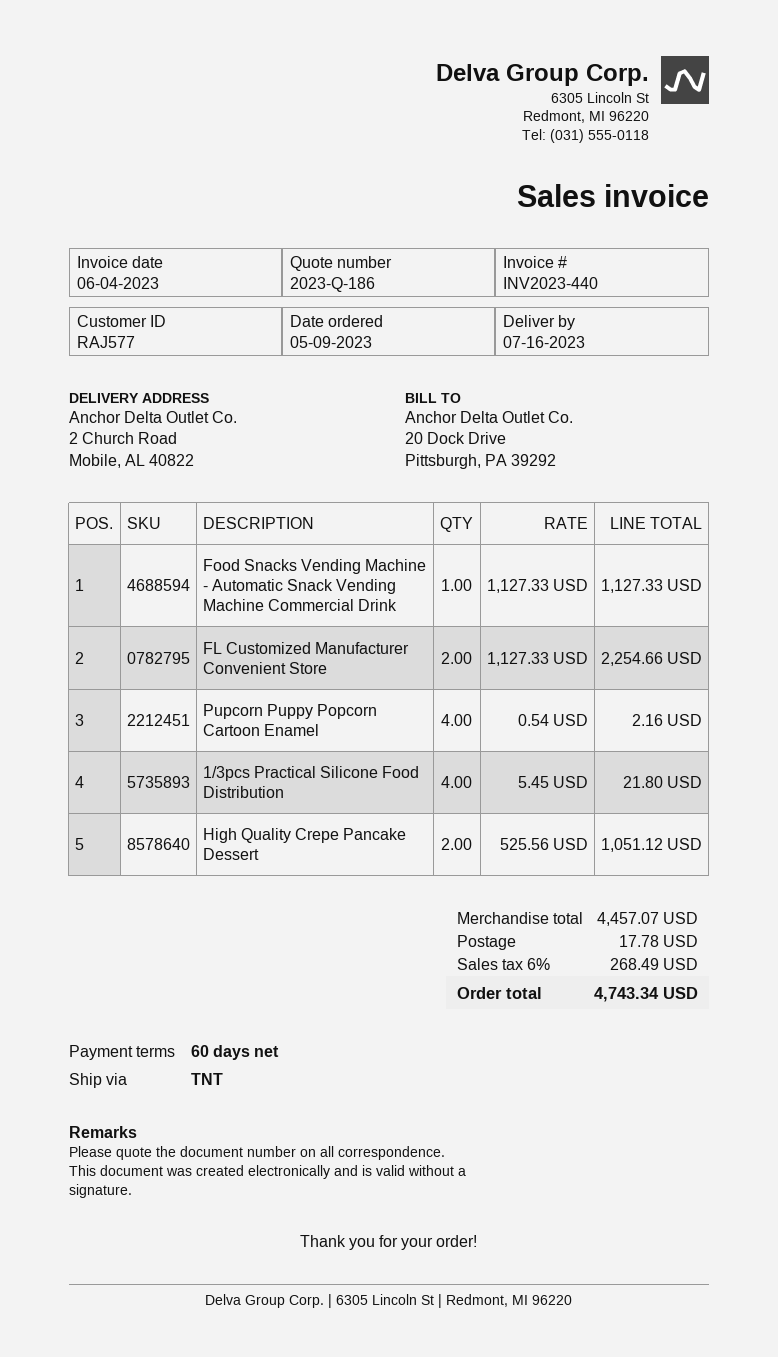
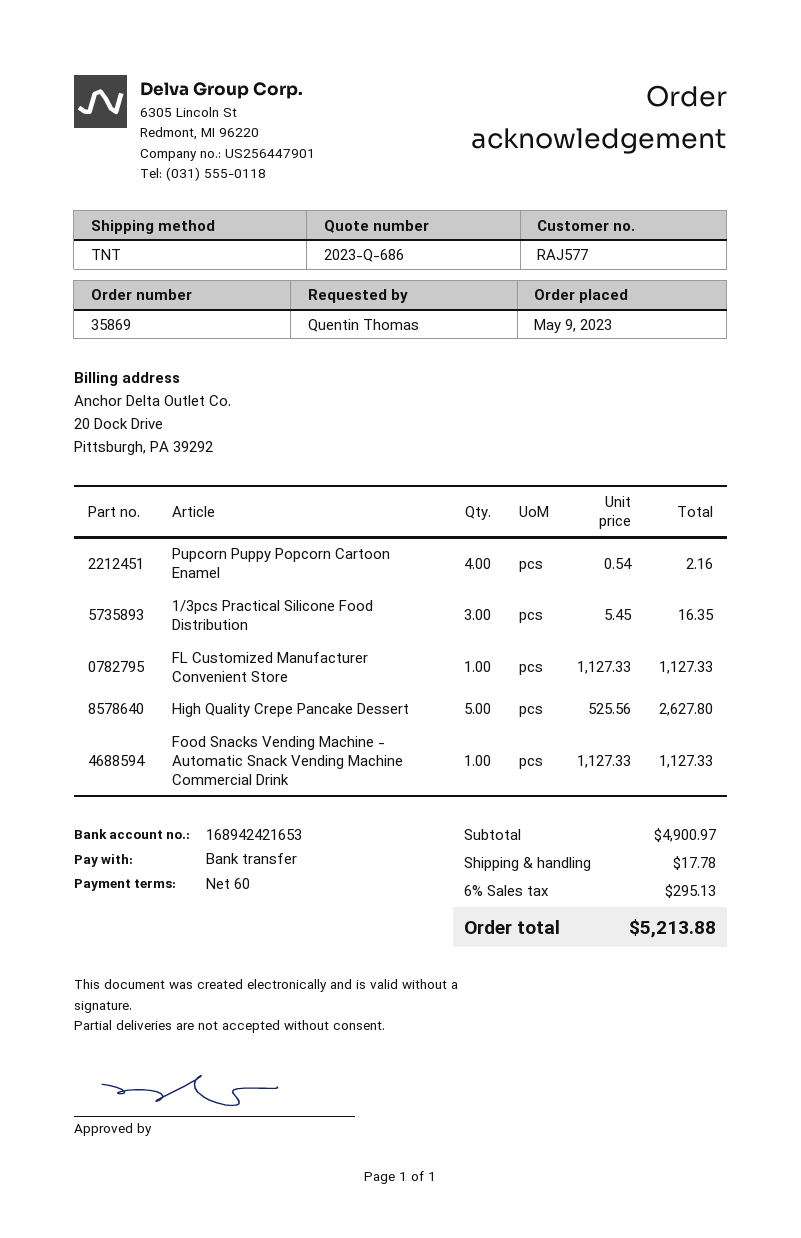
quote number: 2023-Q-186 -> 2023-Q-686
FL Customized Manufacturer Convenient Store: 2 x 1127.33 = 2254.66 -> 1 x 1127.33 = 1127.33
1/3pcs Practical Silicone Food Distribution: 4 x 5.45 = 21.80 -> 3 x 5.45 = 16.35
High Quality Crepe Pancake Dessert: 2 x 525.56 = 1051.12 -> 5 x 525.56 = 2627.80
subtotal: 4457.07 -> 4900.97
tax: 6% = 268.49 -> 6% = 295.13
total: 4743.34 -> 5213.88

